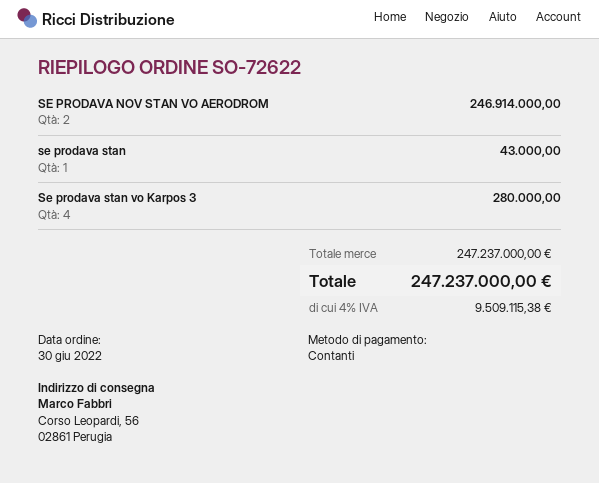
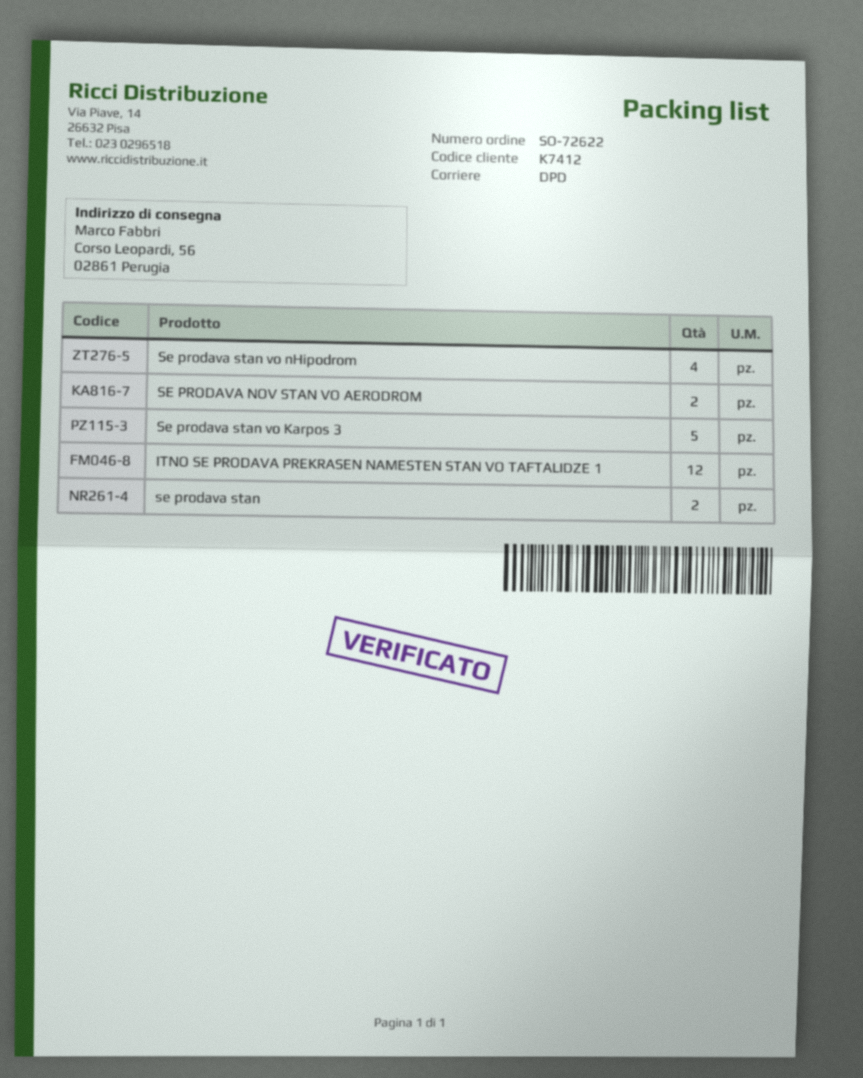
se prodava stan: 1 -> 2
Se prodava stan vo Karpos 3: 4 -> 5
Se prodava stan vo nHipodrom: none -> 4
ITNO SE PRODAVA PREKRASEN NAMESTEN STAN VO TAFTALIDZE 1: none -> 12

